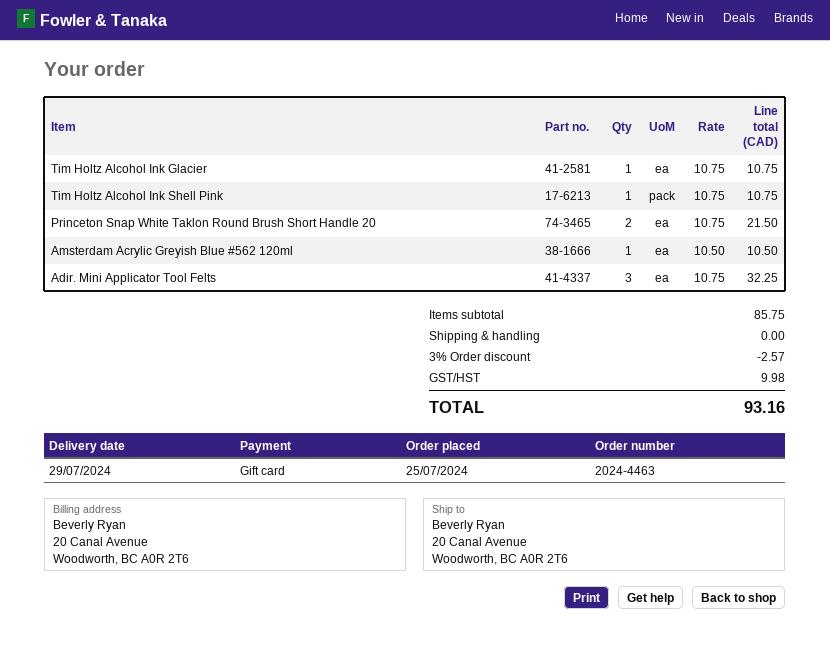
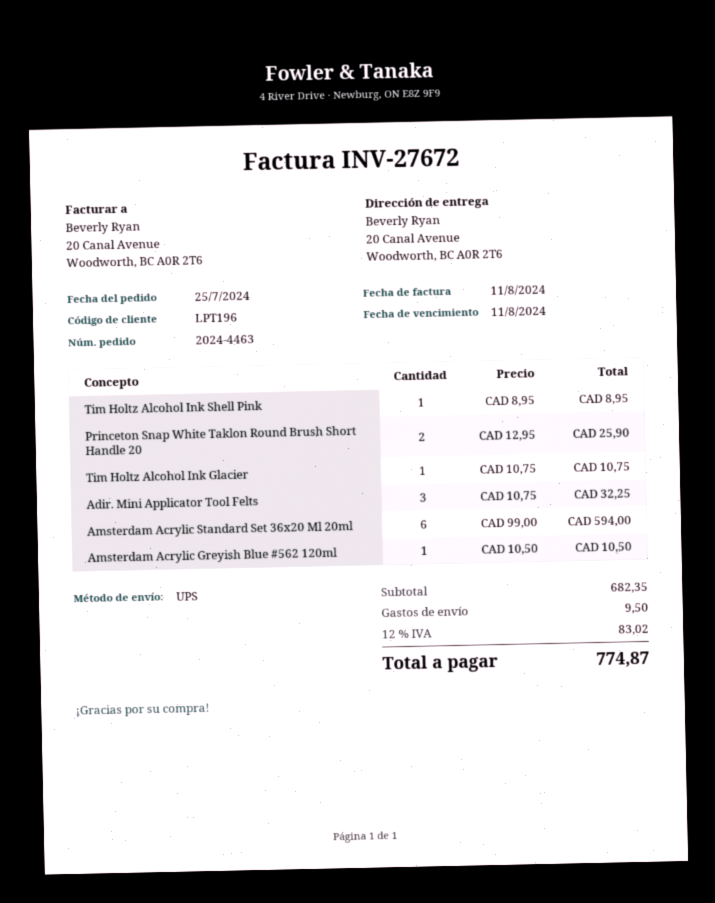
Tim Holtz Alcohol Ink Shell Pink: 1 x 10.75 = 10.75 -> 1 x 8.95 = 8.95
Princeton Snap White Taklon Round Brush Short Handle 20: 2 x 10.75 = 21.50 -> 2 x 12.95 = 25.90
Amsterdam Acrylic Standard Set 36x20 Ml 20ml: none -> 6 x 99.00 = 594.00
subtotal: 85.75 -> 682.35
discount: 3% = 2.57 -> none
shipping: 0.00 -> 9.50
tax: 9.98 -> 83.02
total: 93.16 -> 774.87

